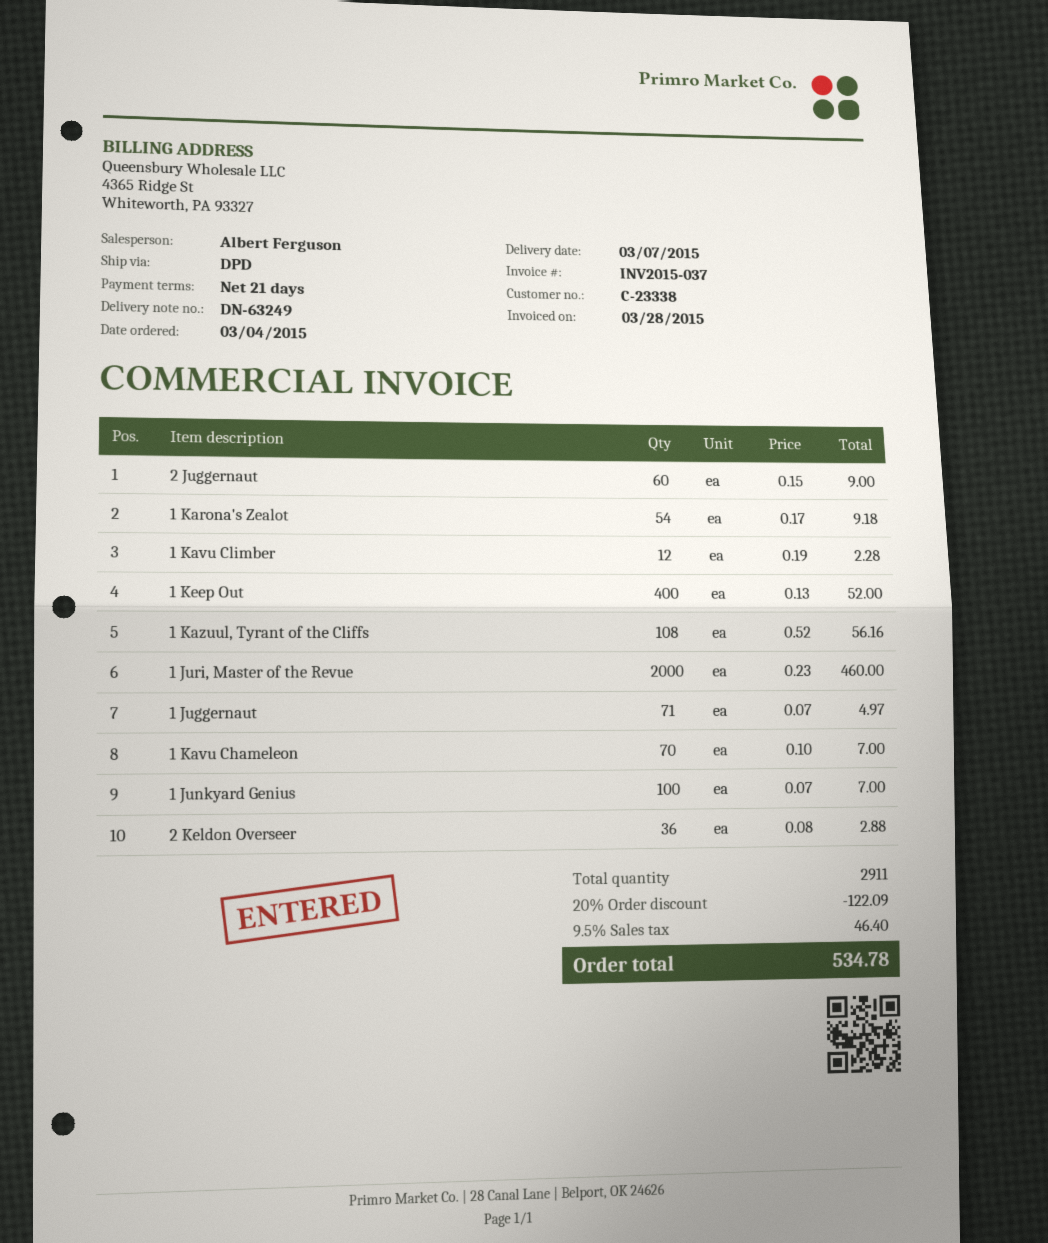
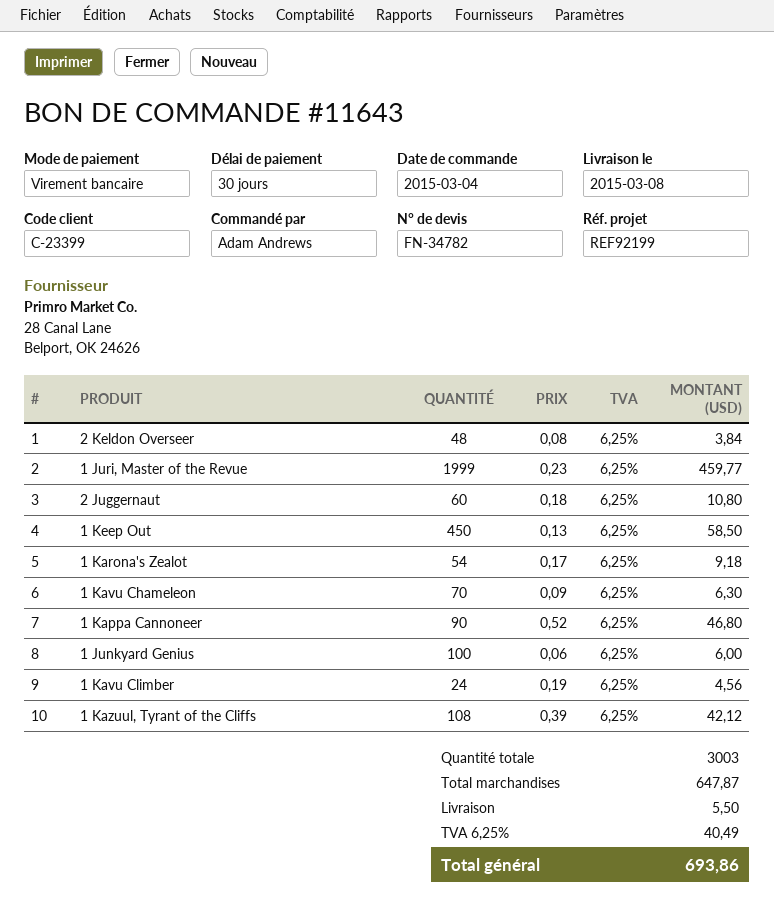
delivery date: 2015-03-07 -> 2015-03-08
payment terms: 21 days -> 30 days
customer number: C-23338 -> C-23399
2 Juggernaut: 60 x 0.15 = 9.00 -> 60 x 0.18 = 10.80
1 Kavu Climber: 12 x 0.19 = 2.28 -> 24 x 0.19 = 4.56
1 Keep Out: 400 x 0.13 = 52.00 -> 450 x 0.13 = 58.50
1 Kazuul, Tyrant of the Cliffs: 108 x 0.52 = 56.16 -> 108 x 0.39 = 42.12
1 Juri, Master of the Revue: 2000 x 0.23 = 460.00 -> 1999 x 0.23 = 459.77
1 Juggernaut: 71 x 0.07 = 4.97 -> none
1 Kavu Chameleon: 70 x 0.10 = 7.00 -> 70 x 0.09 = 6.30
1 Junkyard Genius: 100 x 0.07 = 7.00 -> 100 x 0.06 = 6.00
2 Keldon Overseer: 36 x 0.08 = 2.88 -> 48 x 0.08 = 3.84
1 Kappa Cannoneer: none -> 90 x 0.52 = 46.80
total quantity: 2911 -> 3003
discount: 20% = 122.09 -> none
shipping: none -> 5.50
tax: 9.5% = 46.40 -> 6.25% = 40.49
total: 534.78 -> 693.86

